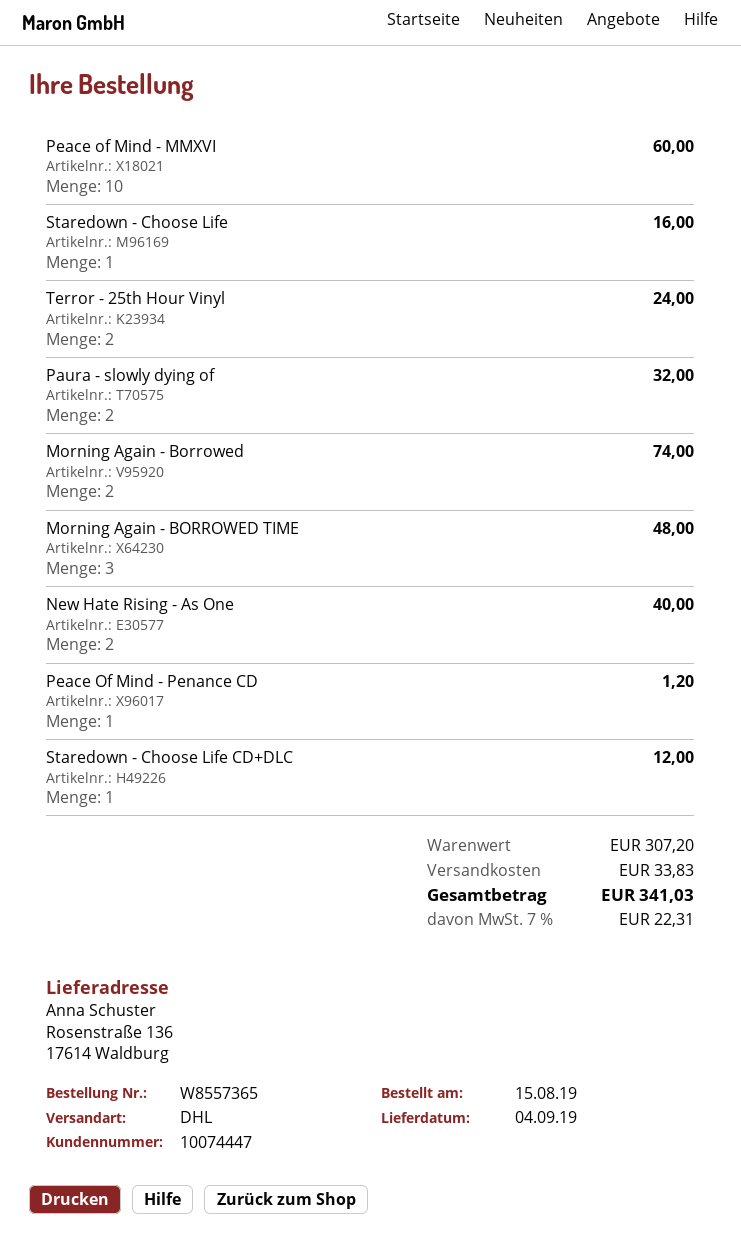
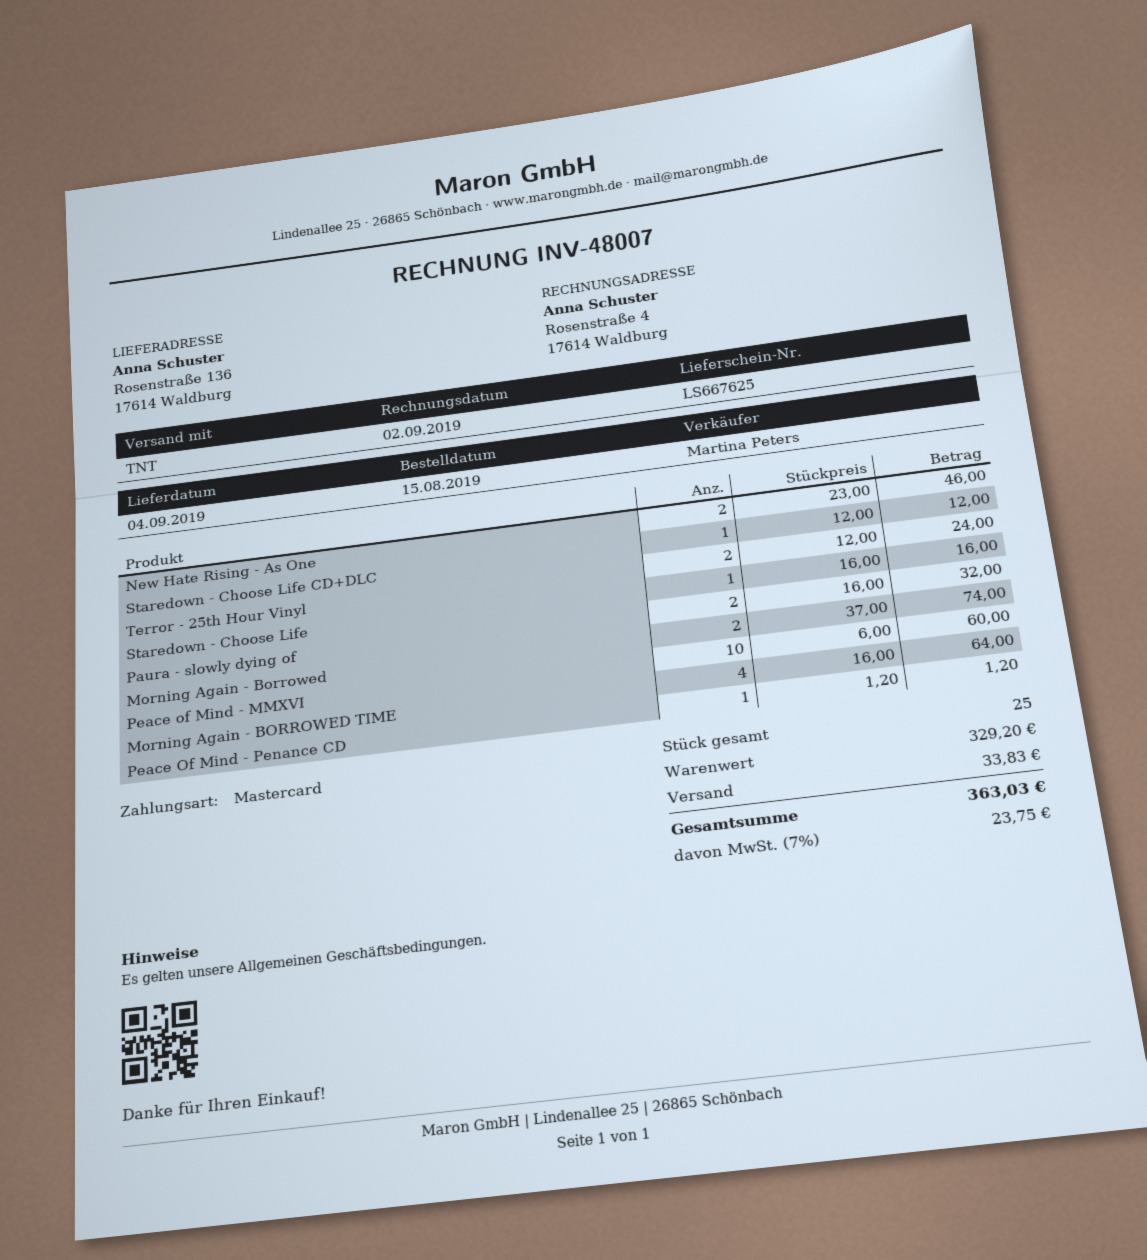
shipping method: DHL -> TNT
Morning Again - BORROWED TIME: 3 for 48.00 -> 4 for 64.00
New Hate Rising - As One: 2 for 40.00 -> 2 for 46.00
subtotal: 307.20 -> 329.20
tax: 7% = 22.31 -> 7% = 23.75
total: 341.03 -> 363.03

